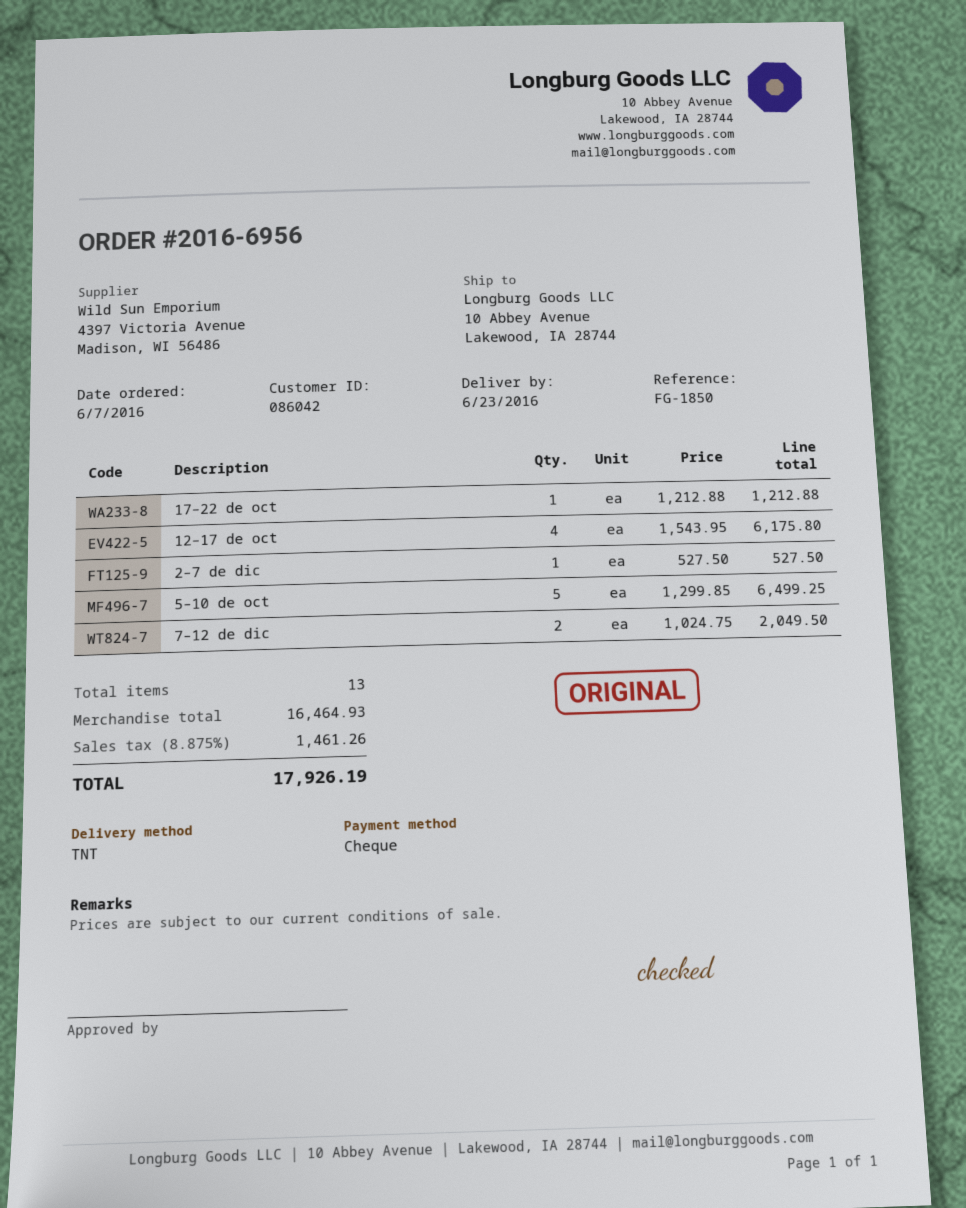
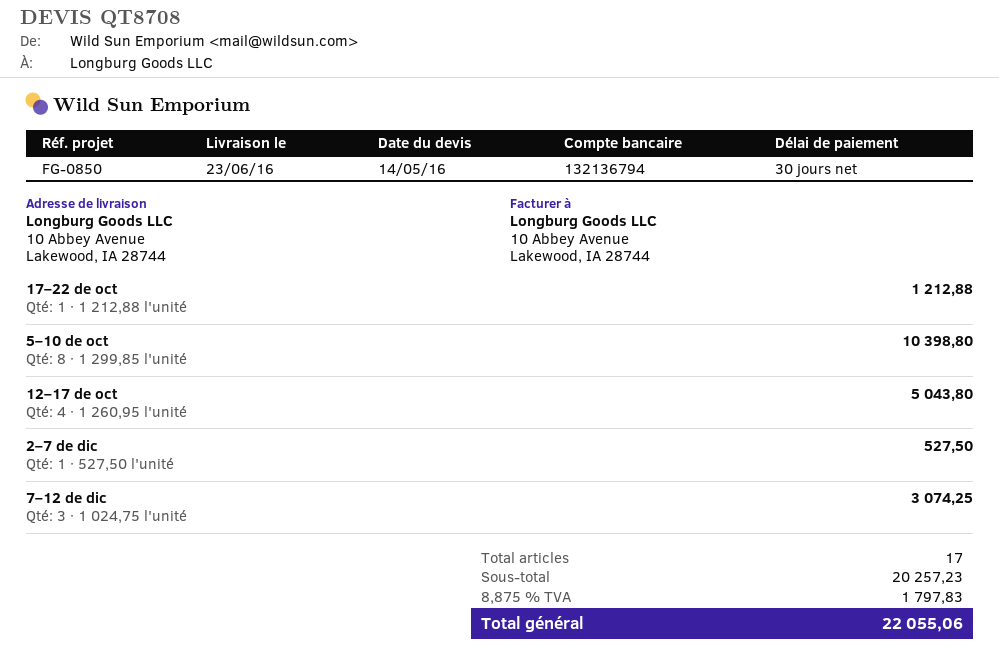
reference: FG-1850 -> FG-0850
12–17 de oct: 4 x 1543.95 = 6175.80 -> 4 x 1260.95 = 5043.80
5–10 de oct: 5 x 1299.85 = 6499.25 -> 8 x 1299.85 = 10398.80
7–12 de dic: 2 x 1024.75 = 2049.50 -> 3 x 1024.75 = 3074.25
total quantity: 13 -> 17
subtotal: 16464.93 -> 20257.23
tax: 8.875% = 1461.26 -> 8.875% = 1797.83
total: 17926.19 -> 22055.06

